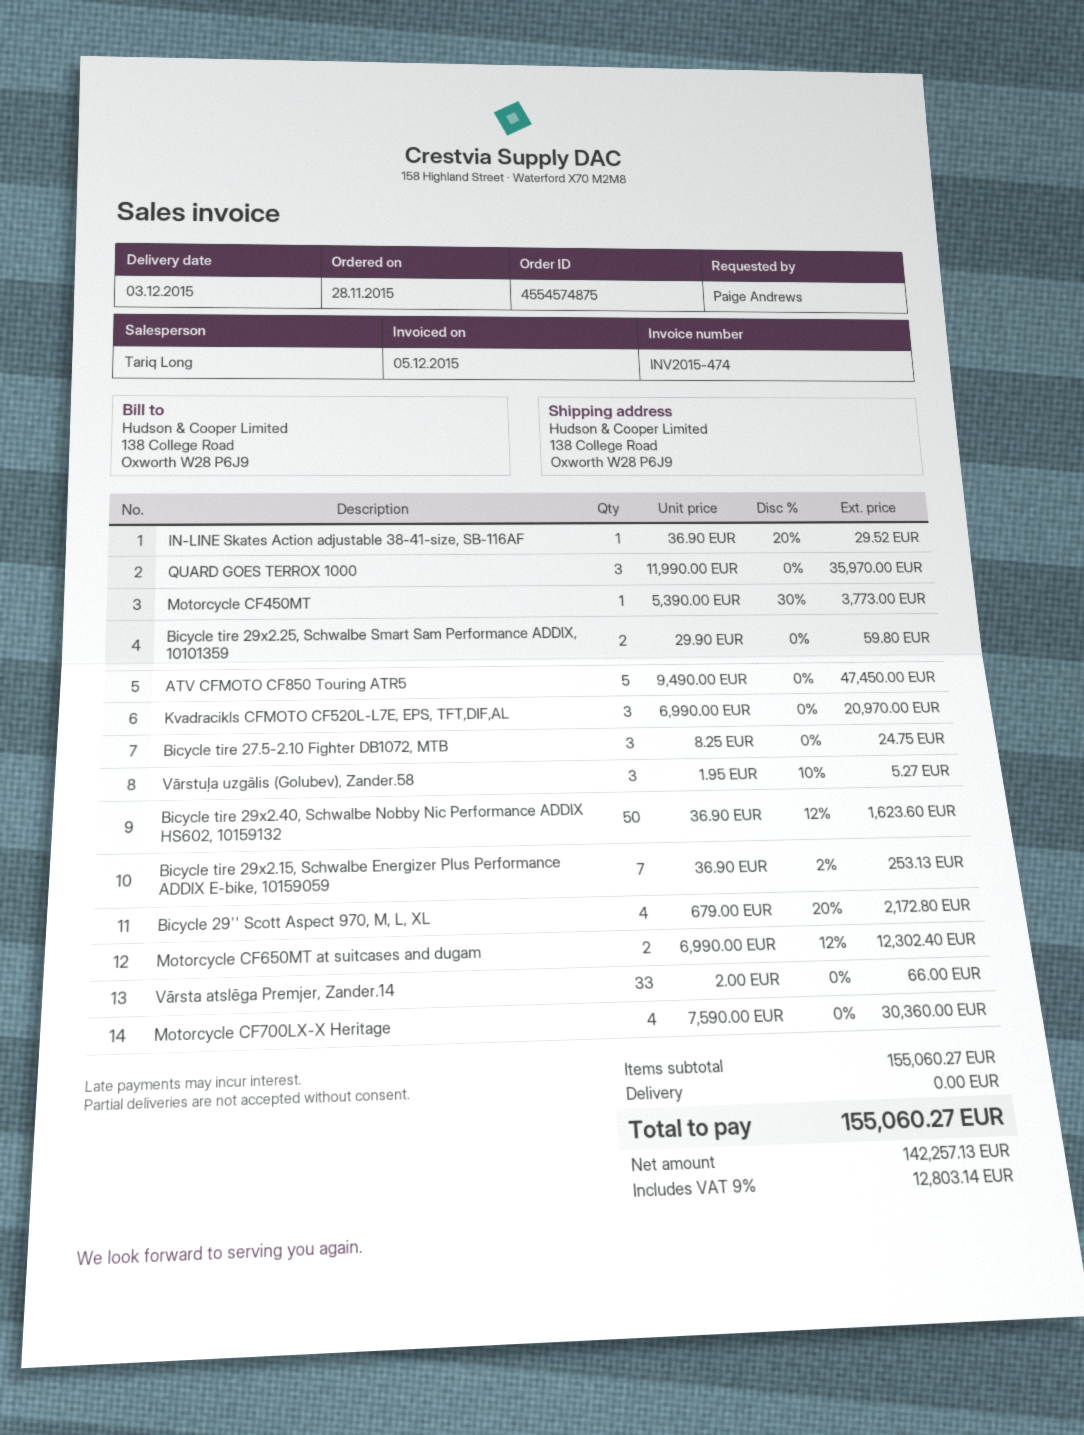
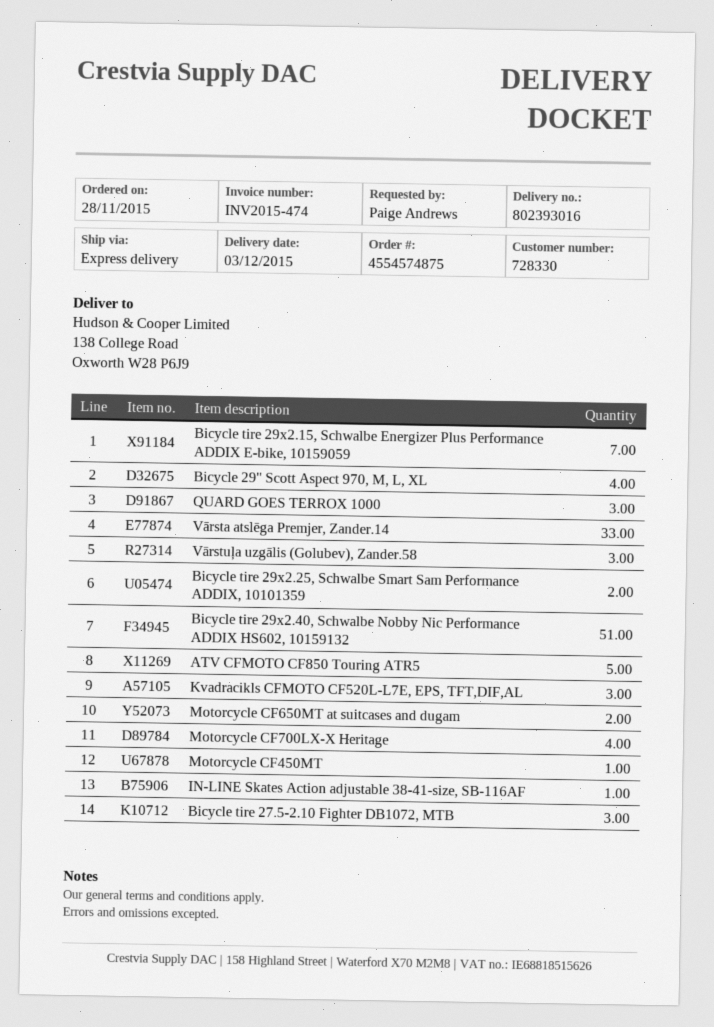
Bicycle tire 29x2.40, Schwalbe Nobby Nic Performance ADDIX HS602, 10159132: 50 -> 51

